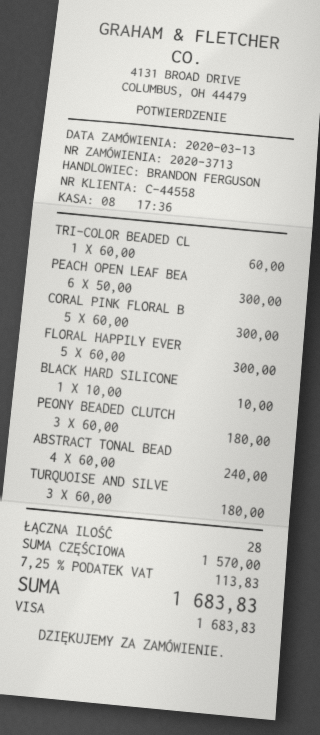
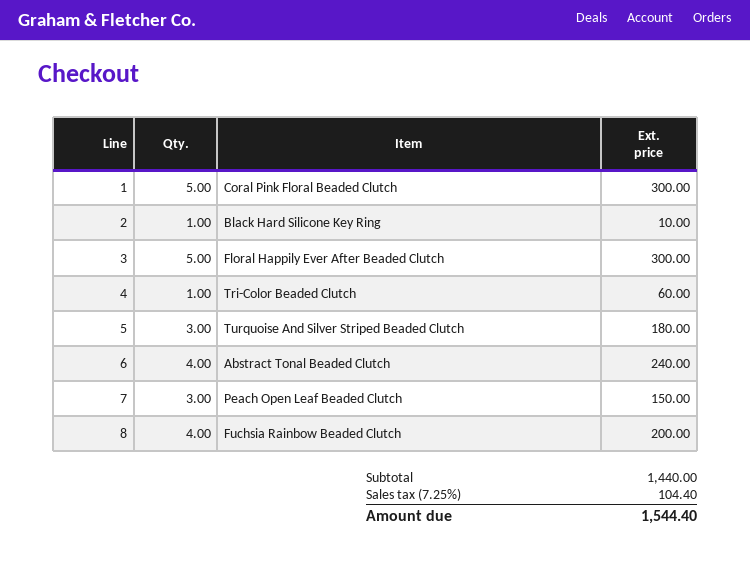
PEACH OPEN LEAF BEA: 6 for 300.00 -> 3 for 150.00
PEONY BEADED CLUTCH: 3 for 180.00 -> none
Fuchsia Rainbow Beaded Clutch: none -> 4 for 200.00
subtotal: 1570.00 -> 1440.00
tax: 7.25% = 113.83 -> 7.25% = 104.40
total: 1683.83 -> 1544.40

